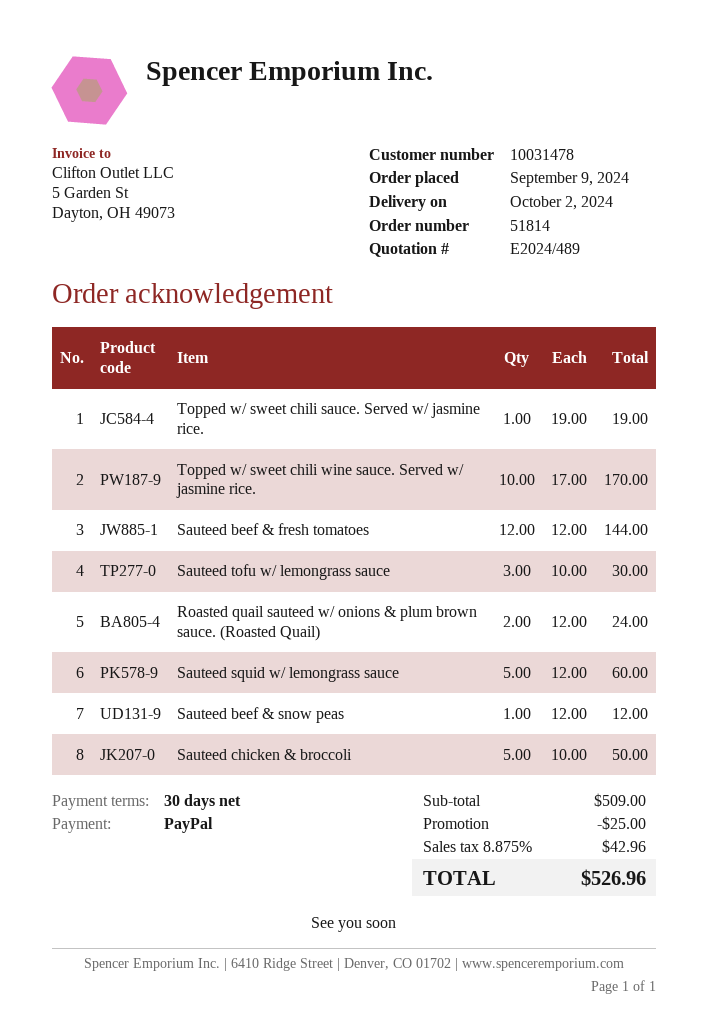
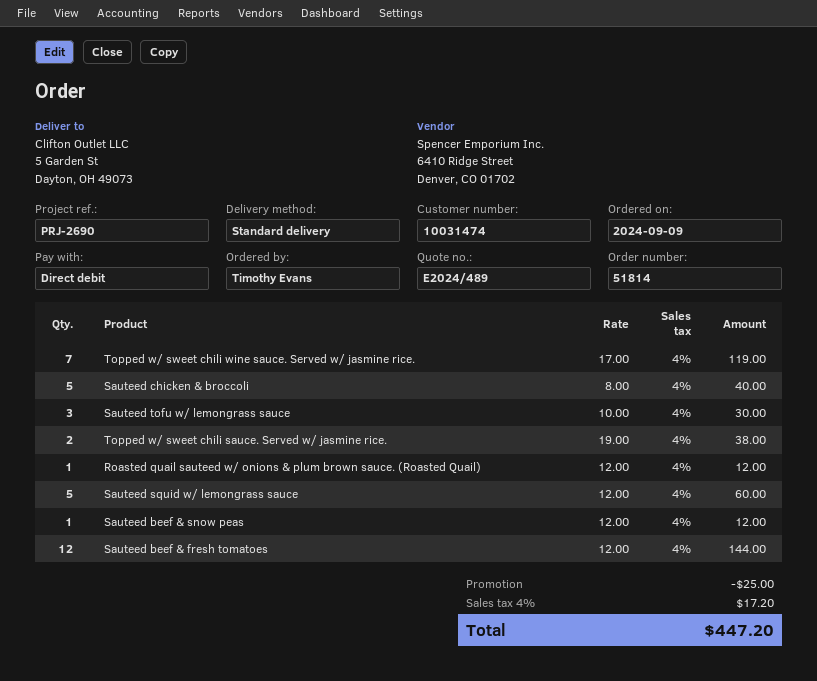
customer number: 10031478 -> 10031474
payment method: PayPal -> direct debit
Topped w/ sweet chili sauce. Served w/ jasmine rice.: 1 x 19.00 = 19.00 -> 2 x 19.00 = 38.00
Topped w/ sweet chili wine sauce. Served w/ jasmine rice.: 10 x 17.00 = 170.00 -> 7 x 17.00 = 119.00
Roasted quail sauteed w/ onions & plum brown sauce. (Roasted Quail): 2 x 12.00 = 24.00 -> 1 x 12.00 = 12.00
Sauteed chicken & broccoli: 5 x 10.00 = 50.00 -> 5 x 8.00 = 40.00
tax: 8.875% = 42.96 -> 4% = 17.20
total: 526.96 -> 447.20

